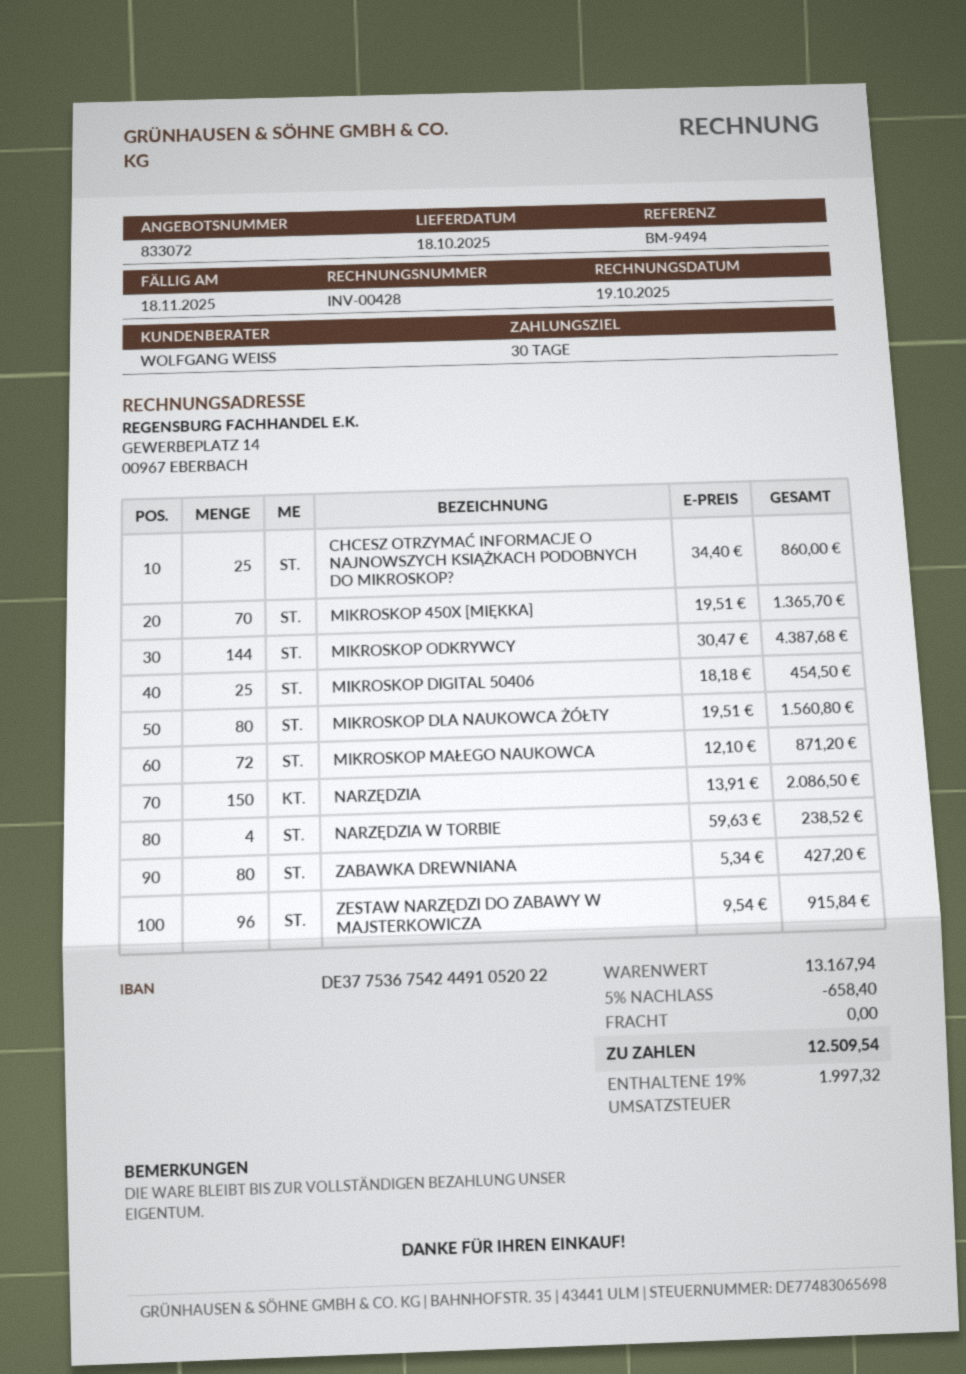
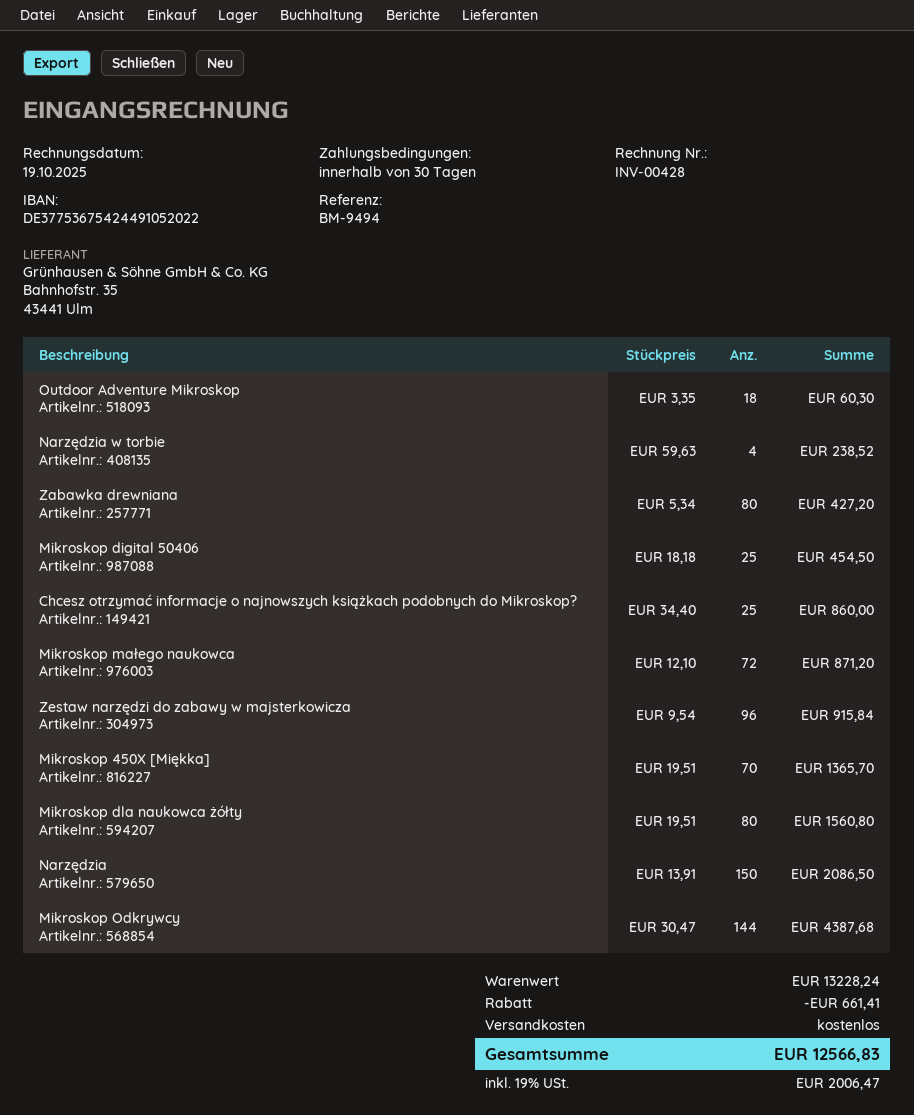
Outdoor Adventure Mikroskop: none -> 18 x 3.35 = 60.30
subtotal: 13167.94 -> 13228.24
discount: 658.40 -> 661.41
tax: 19% = 1997.32 -> 19% = 2006.47
total: 12509.54 -> 12566.83

